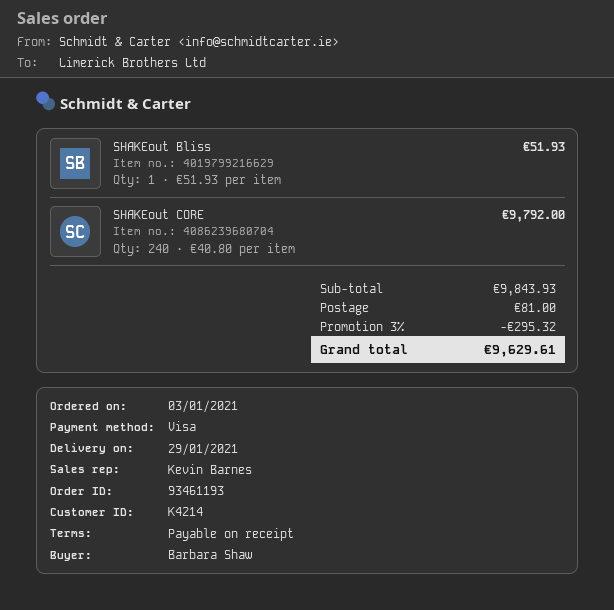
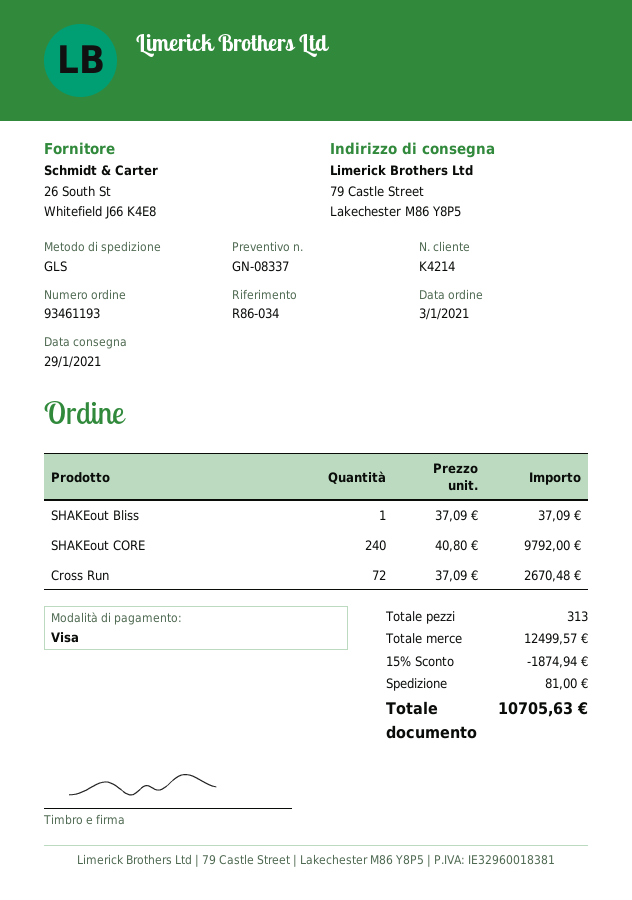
SHAKEout Bliss: 1 x 51.93 = 51.93 -> 1 x 37.09 = 37.09
Cross Run: none -> 72 x 37.09 = 2670.48
subtotal: 9843.93 -> 12499.57
discount: 3% = 295.32 -> 15% = 1874.94
total: 9629.61 -> 10705.63

